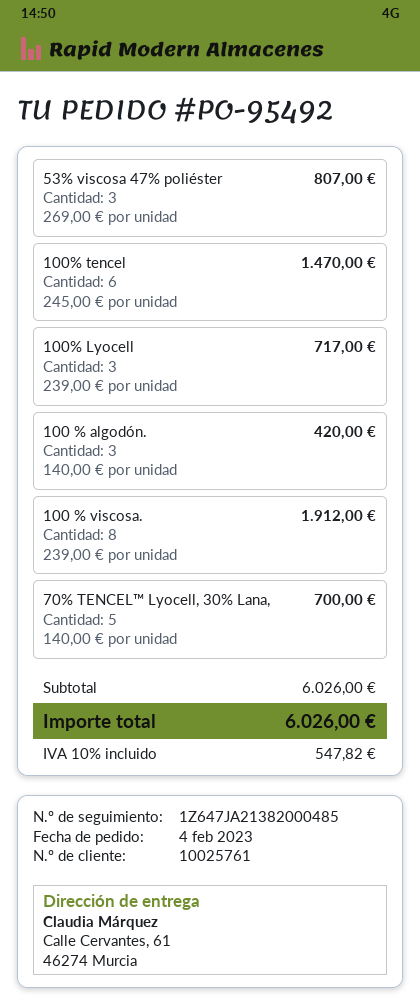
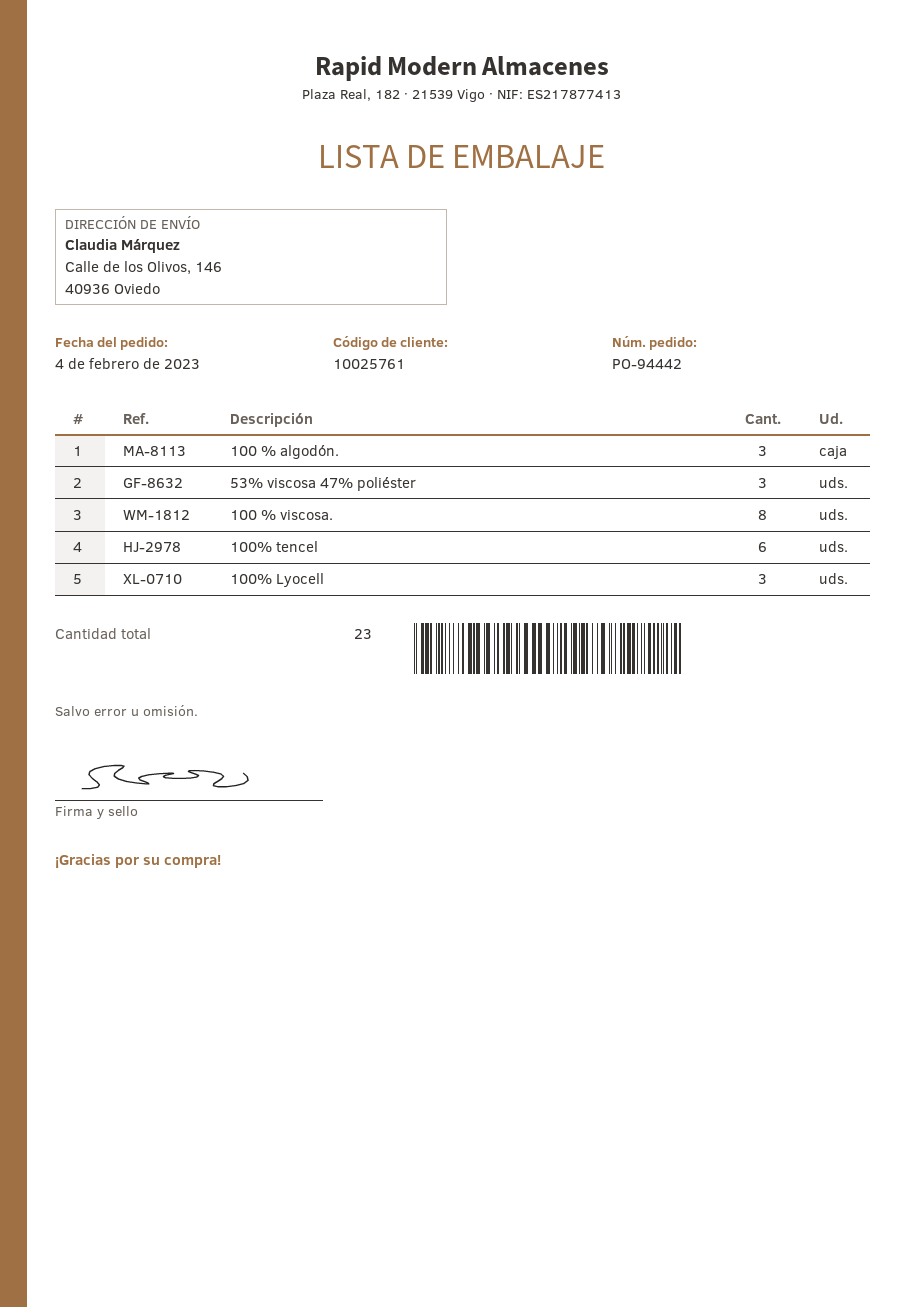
order number: PO-95492 -> PO-94442
ship to: Calle Cervantes, 61, 46274 Murcia -> Calle de los Olivos, 146, 40936 Oviedo
70% TENCEL™ Lyocell, 30% Lana,: 5 -> none

